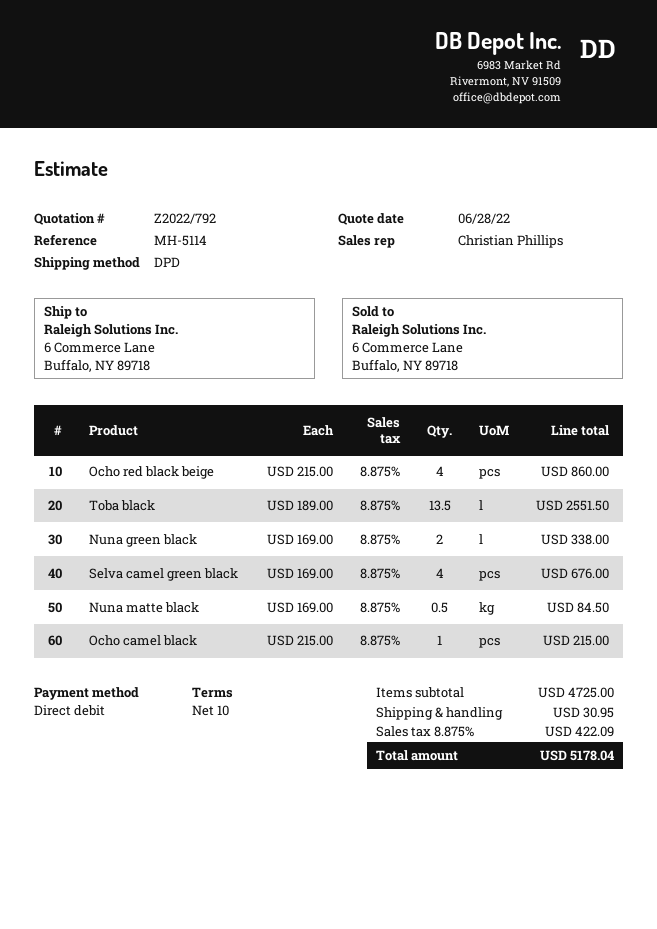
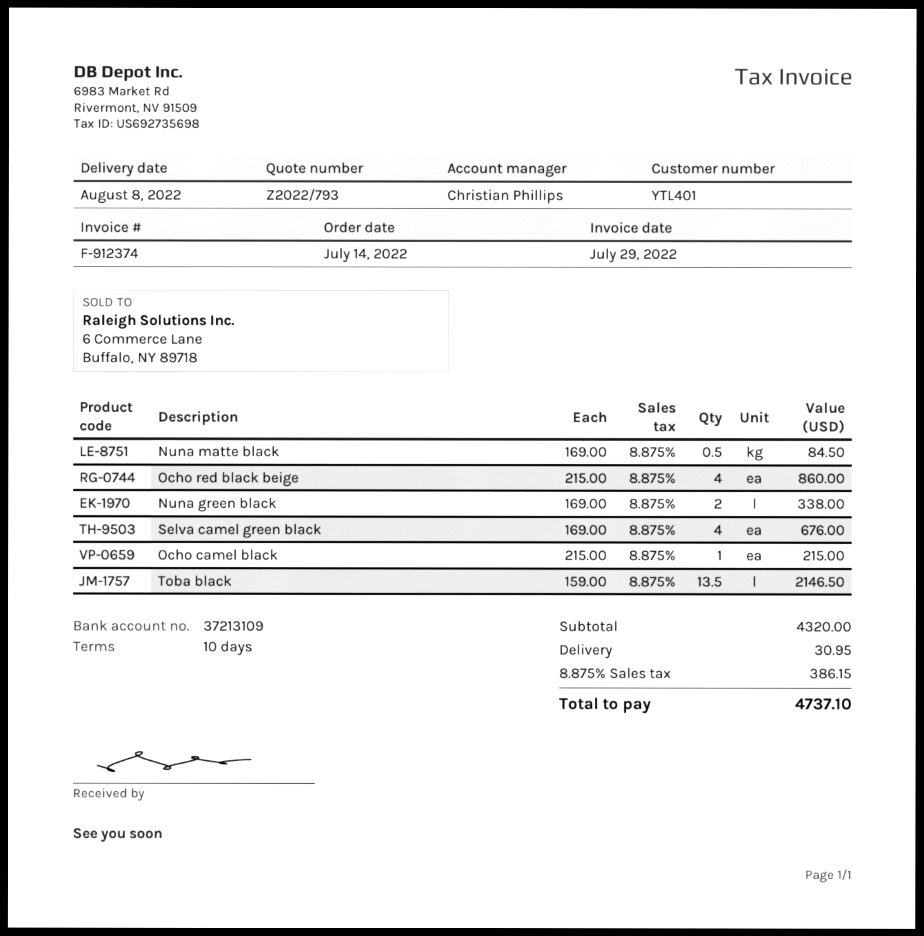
quote number: Z2022/792 -> Z2022/793
Toba black: 13.5 x 189.00 = 2551.50 -> 13.5 x 159.00 = 2146.50
subtotal: 4725.00 -> 4320.00
tax: 8.875% = 422.09 -> 8.875% = 386.15
total: 5178.04 -> 4737.10

